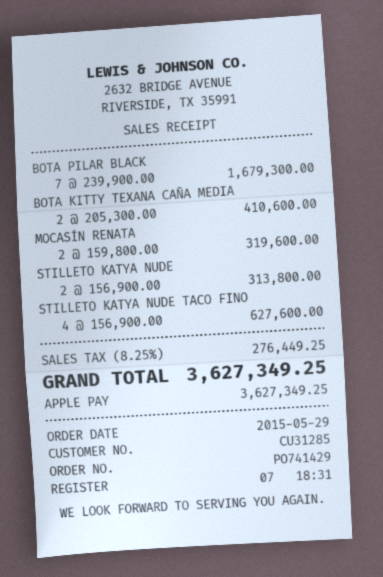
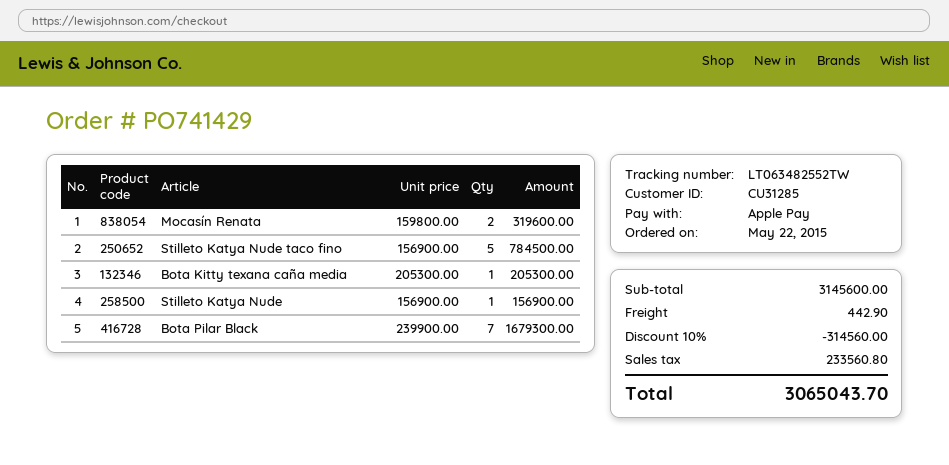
order date: 2015-05-29 -> 2015-05-22
BOTA KITTY TEXANA CAÑA MEDIA: 2 x 205300.00 = 410600.00 -> 1 x 205300.00 = 205300.00
STILLETO KATYA NUDE: 2 x 156900.00 = 313800.00 -> 1 x 156900.00 = 156900.00
STILLETO KATYA NUDE TACO FINO: 4 x 156900.00 = 627600.00 -> 5 x 156900.00 = 784500.00
discount: none -> 10% = 314560.00
shipping: none -> 442.90
tax: 276449.25 -> 233560.80
total: 3627349.25 -> 3065043.70

